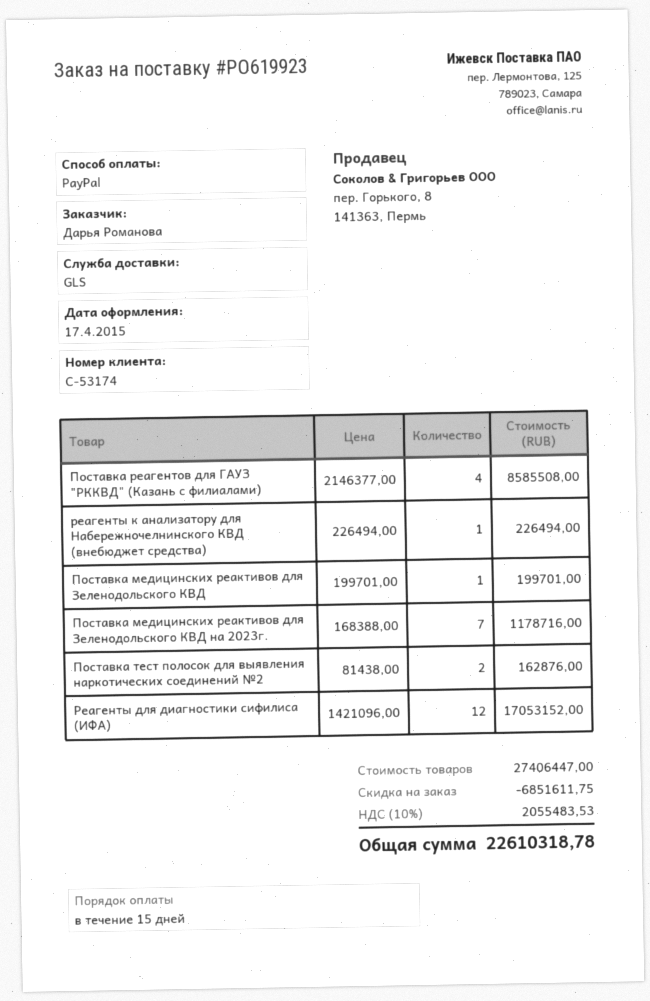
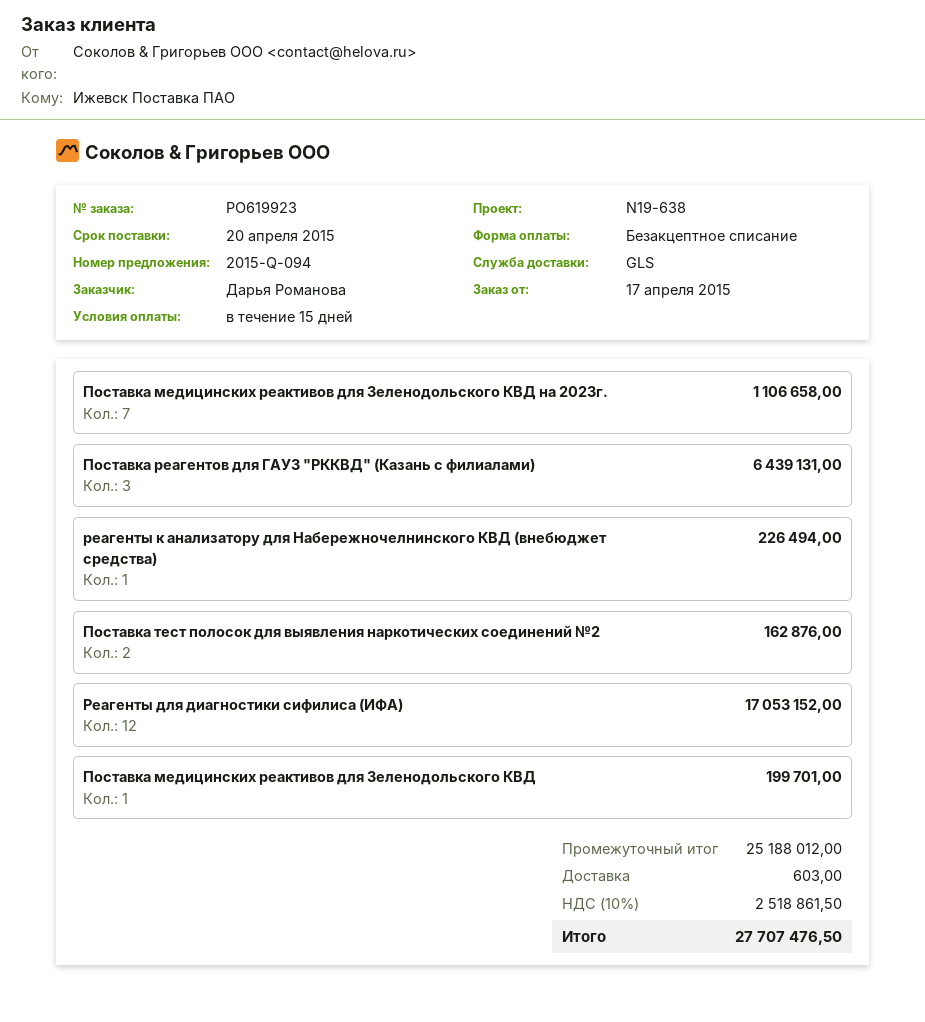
payment method: PayPal -> direct debit
Поставка реагентов для ГАУЗ "РККВД" (Казань с филиалами): 4 for 8585508.00 -> 3 for 6439131.00
Поставка медицинских реактивов для Зеленодольского КВД на 2023г.: 7 for 1178716.00 -> 7 for 1106658.00
subtotal: 27406447.00 -> 25188012.00
discount: 6851611.75 -> none
shipping: none -> 603.00
tax: 10% = 2055483.53 -> 10% = 2518861.50
total: 22610318.78 -> 27707476.50

